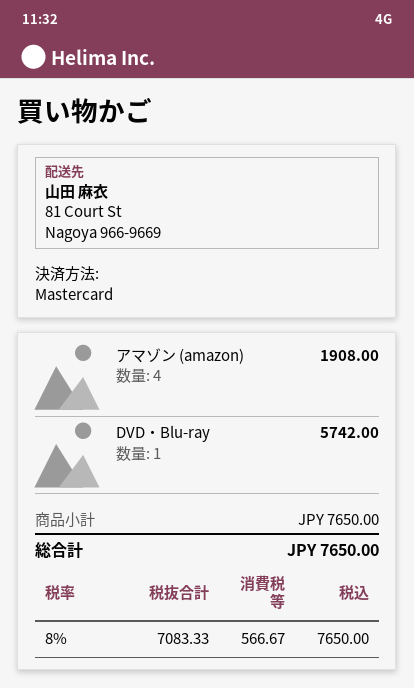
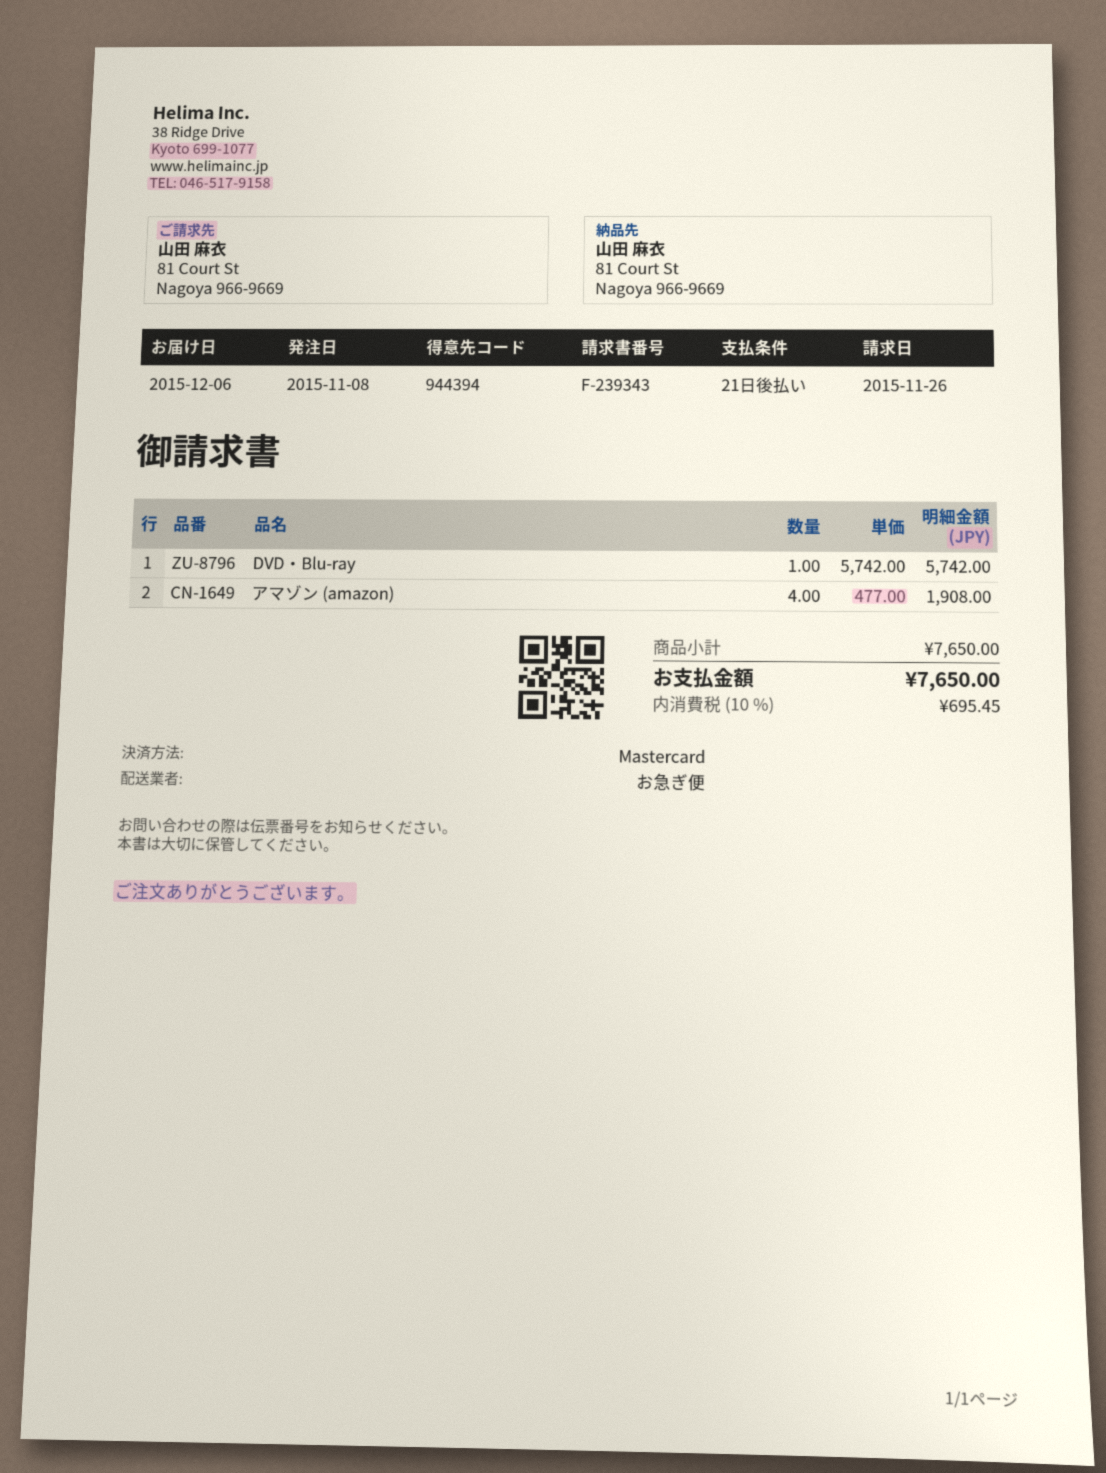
tax: 8% = 566.67 -> 10% = 695.45

